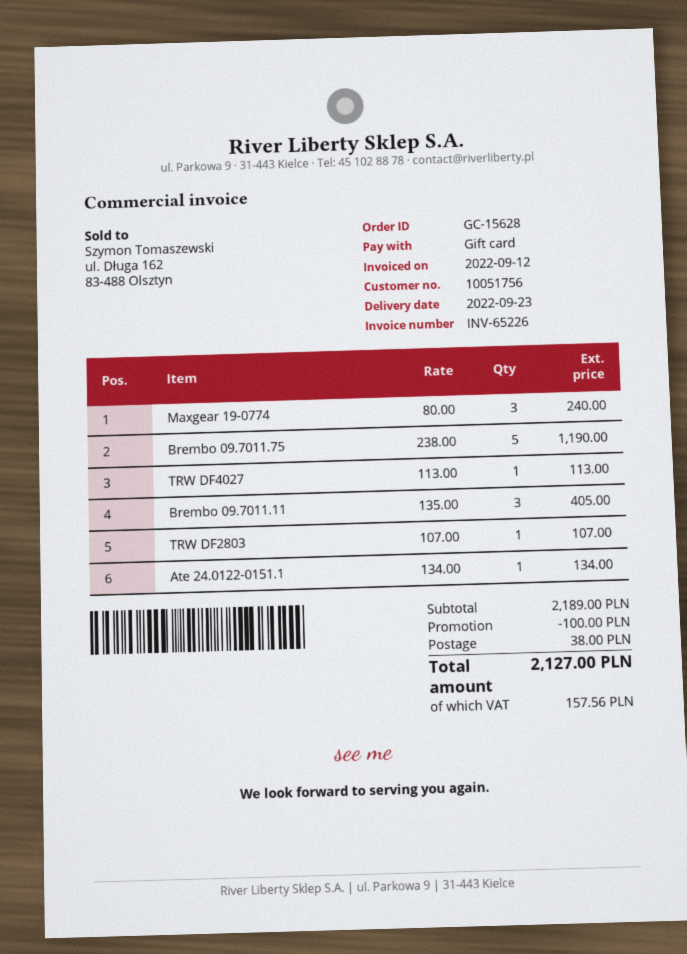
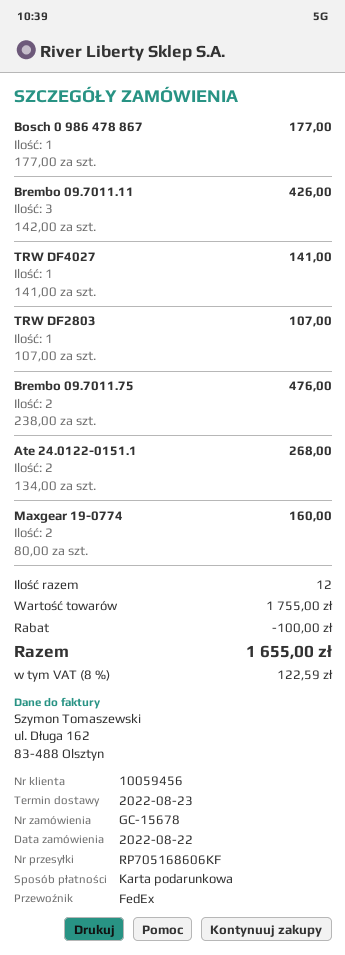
order number: GC-15628 -> GC-15678
delivery date: 2022-09-23 -> 2022-08-23
customer number: 10051756 -> 10059456
Maxgear 19-0774: 3 x 80.00 = 240.00 -> 2 x 80.00 = 160.00
Brembo 09.7011.75: 5 x 238.00 = 1190.00 -> 2 x 238.00 = 476.00
TRW DF4027: 1 x 113.00 = 113.00 -> 1 x 141.00 = 141.00
Brembo 09.7011.11: 3 x 135.00 = 405.00 -> 3 x 142.00 = 426.00
Ate 24.0122-0151.1: 1 x 134.00 = 134.00 -> 2 x 134.00 = 268.00
Bosch 0 986 478 867: none -> 1 x 177.00 = 177.00
subtotal: 2189.00 -> 1755.00
shipping: 38.00 -> none
tax: 157.56 -> 122.59
total: 2127.00 -> 1655.00

